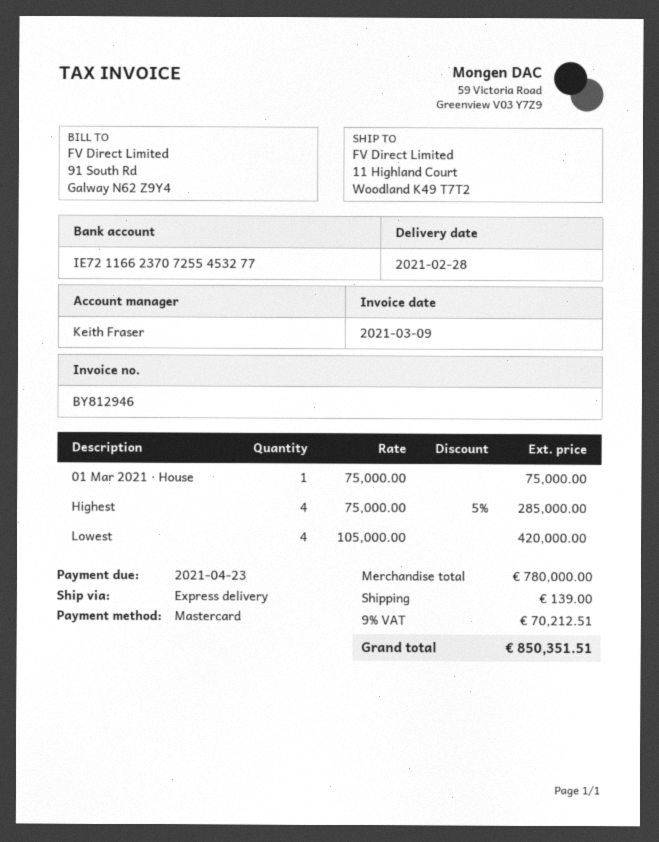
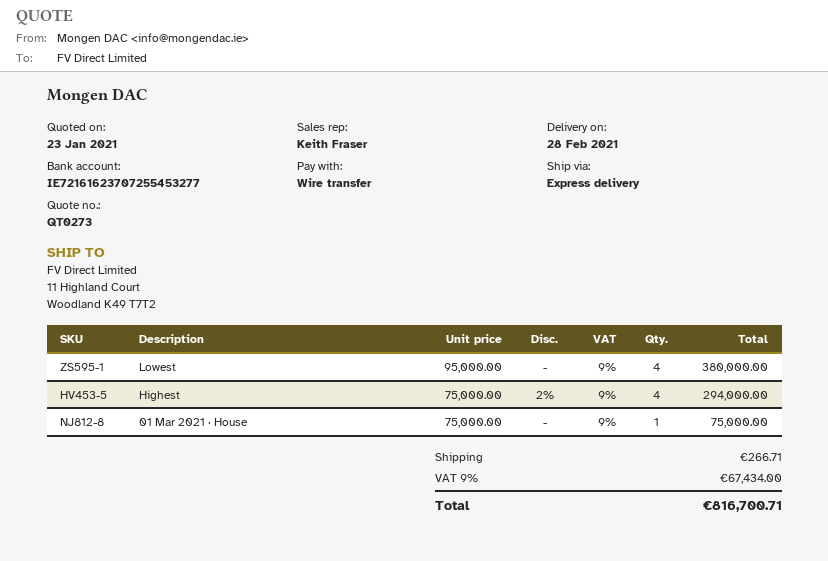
payment method: Mastercard -> bank transfer
bank account: IE72116623707255453277 -> IE72161623707255453277
Highest: 4 x 75000.00 - 5% = 285000.00 -> 4 x 75000.00 - 2% = 294000.00
Lowest: 4 x 105000.00 = 420000.00 -> 4 x 95000.00 = 380000.00
shipping: 139.00 -> 266.71
tax: 9% = 70212.51 -> 9% = 67434.00
total: 850351.51 -> 816700.71

